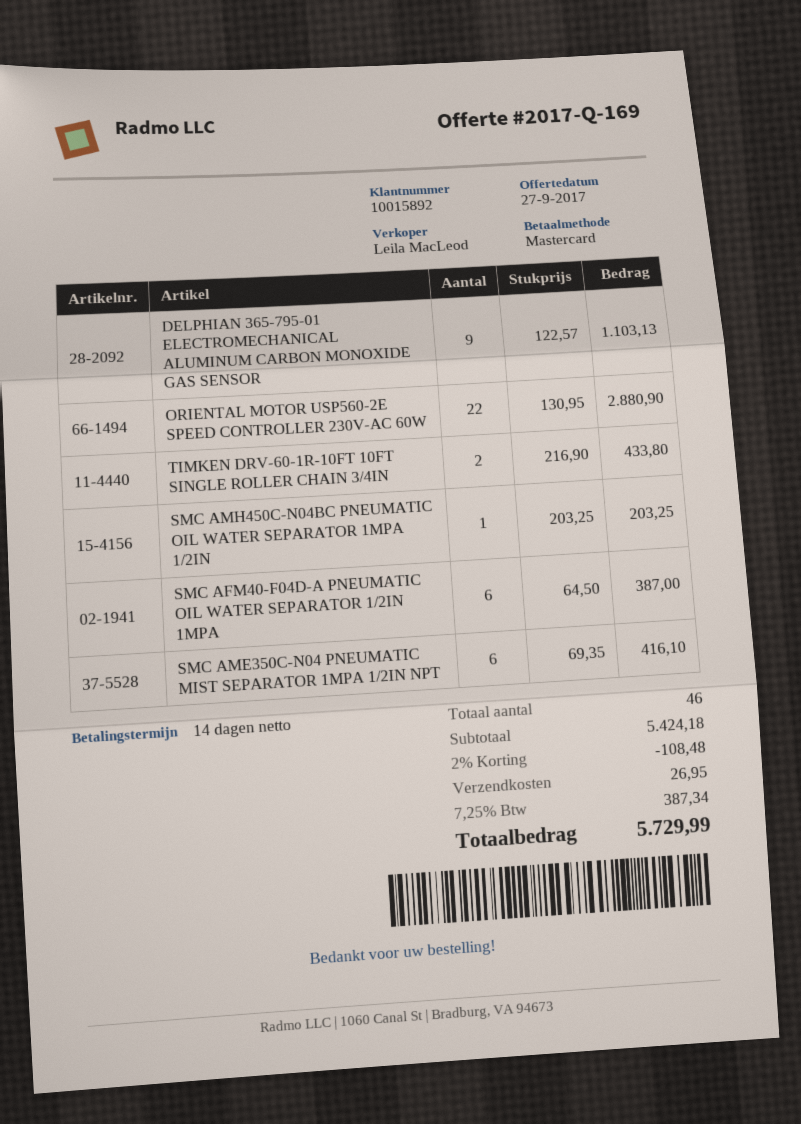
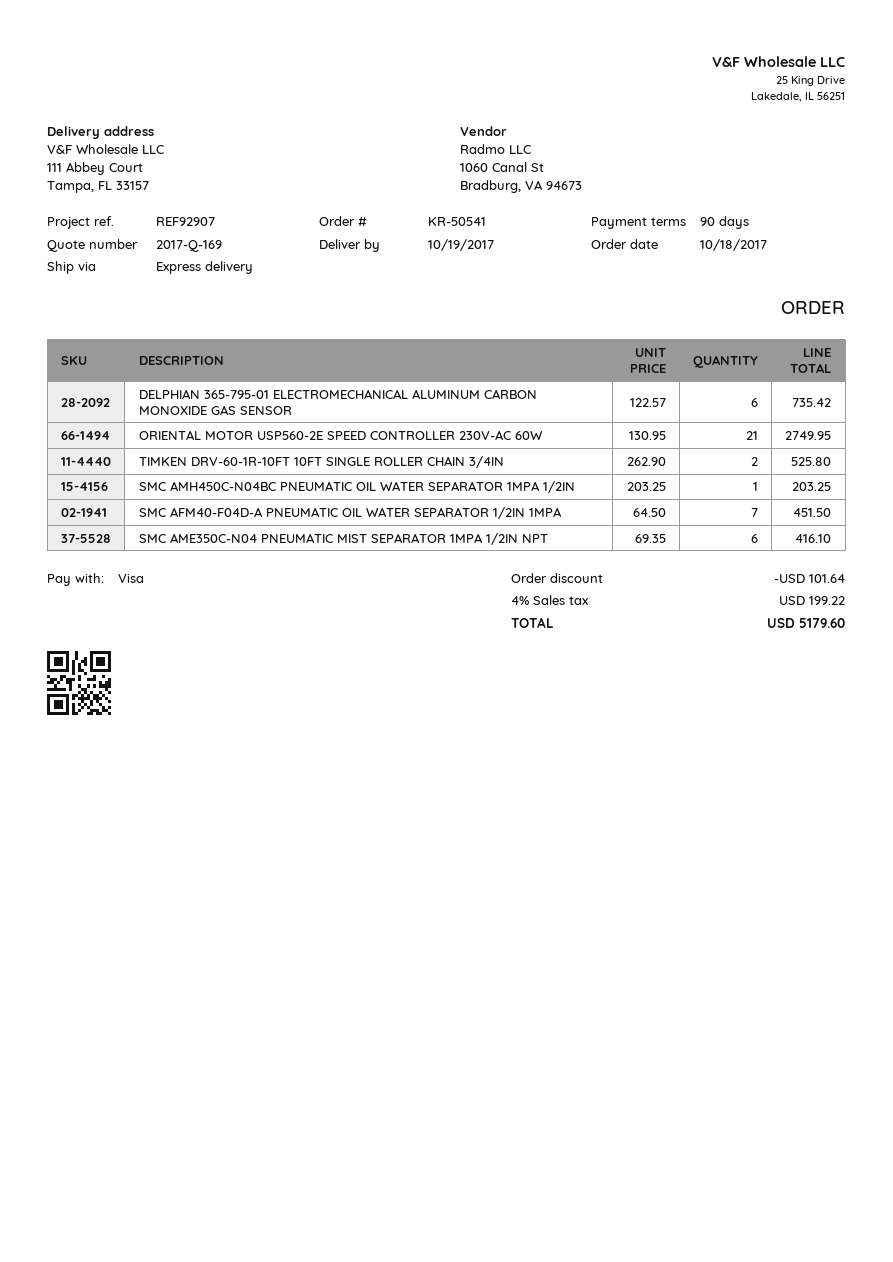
payment terms: 14 days -> 90 days
payment method: Mastercard -> Visa
DELPHIAN 365-795-01 ELECTROMECHANICAL ALUMINUM CARBON MONOXIDE GAS SENSOR: 9 x 122.57 = 1103.13 -> 6 x 122.57 = 735.42
ORIENTAL MOTOR USP560-2E SPEED CONTROLLER 230V-AC 60W: 22 x 130.95 = 2880.90 -> 21 x 130.95 = 2749.95
TIMKEN DRV-60-1R-10FT 10FT SINGLE ROLLER CHAIN 3/4IN: 2 x 216.90 = 433.80 -> 2 x 262.90 = 525.80
SMC AFM40-F04D-A PNEUMATIC OIL WATER SEPARATOR 1/2IN 1MPA: 6 x 64.50 = 387.00 -> 7 x 64.50 = 451.50
discount: 108.48 -> 101.64
shipping: 26.95 -> none
tax: 7.25% = 387.34 -> 4% = 199.22
total: 5729.99 -> 5179.60

